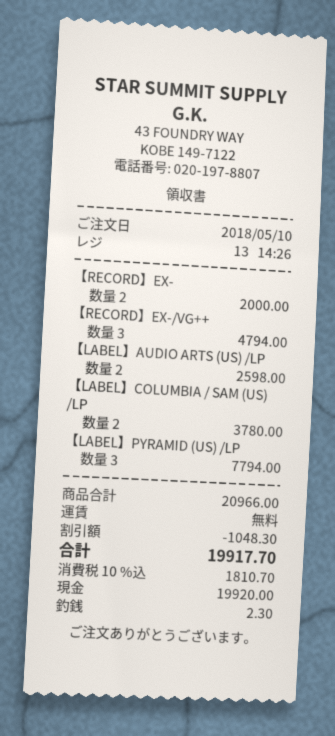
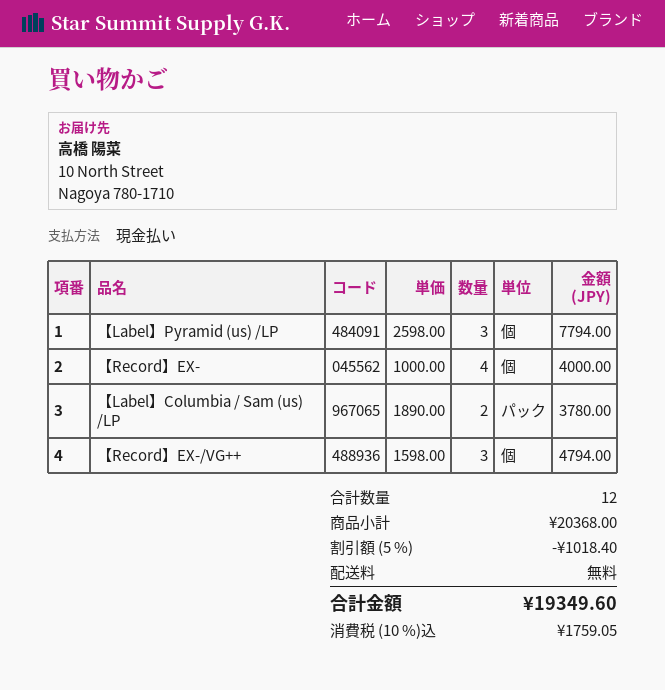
【RECORD】EX-: 2 for 2000.00 -> 4 for 4000.00
【LABEL】AUDIO ARTS (US) /LP: 2 for 2598.00 -> none
subtotal: 20966.00 -> 20368.00
discount: 1048.30 -> 1018.40
tax: 10% = 1810.70 -> 10% = 1759.05
total: 19917.70 -> 19349.60

